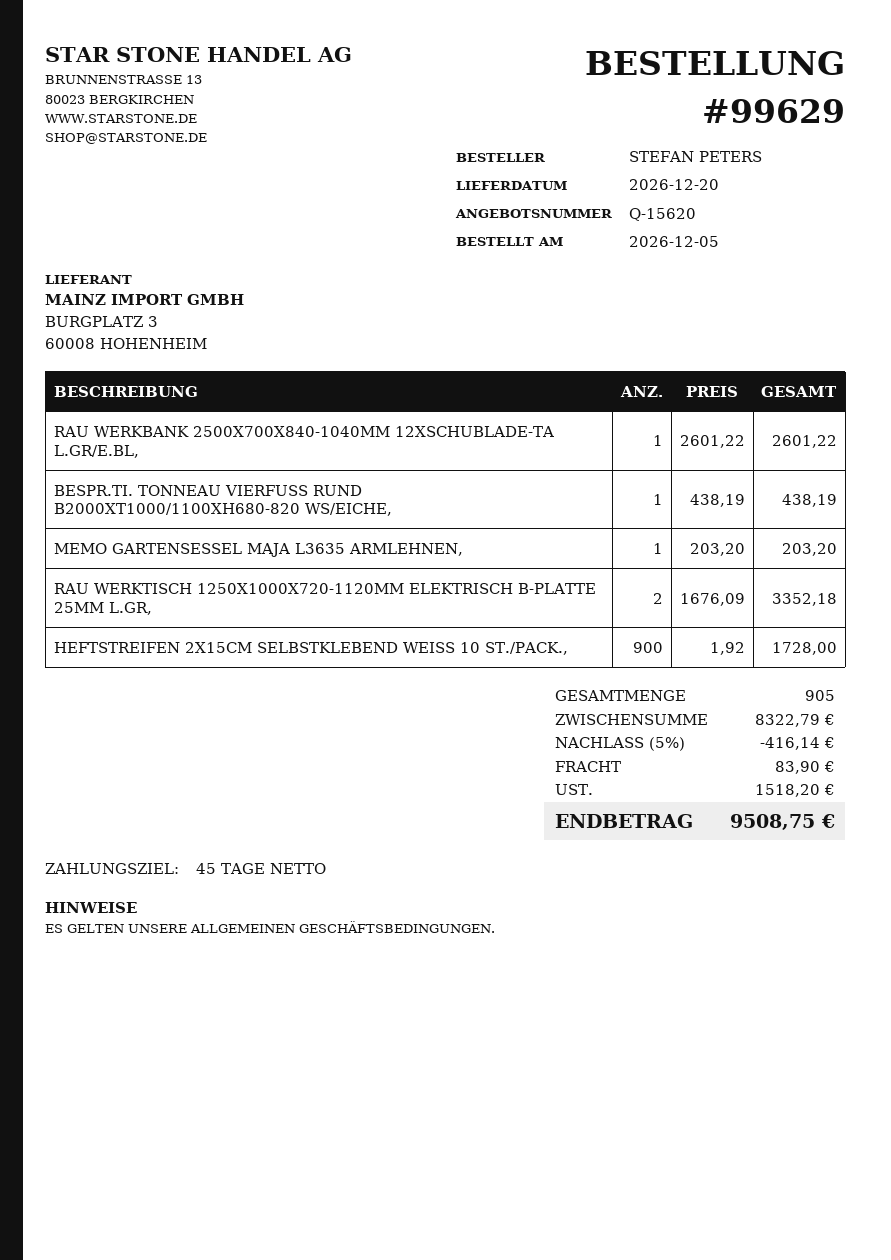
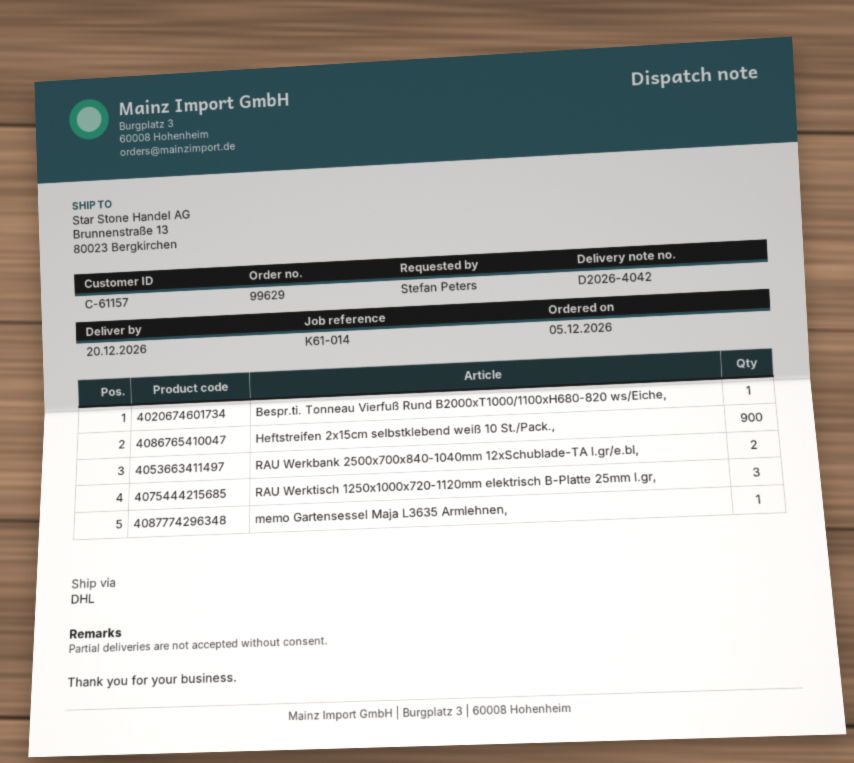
RAU WERKBANK 2500X700X840-1040MM 12XSCHUBLADE-TA L.GR/E.BL,: 1 -> 2
RAU WERKTISCH 1250X1000X720-1120MM ELEKTRISCH B-PLATTE 25MM L.GR,: 2 -> 3

